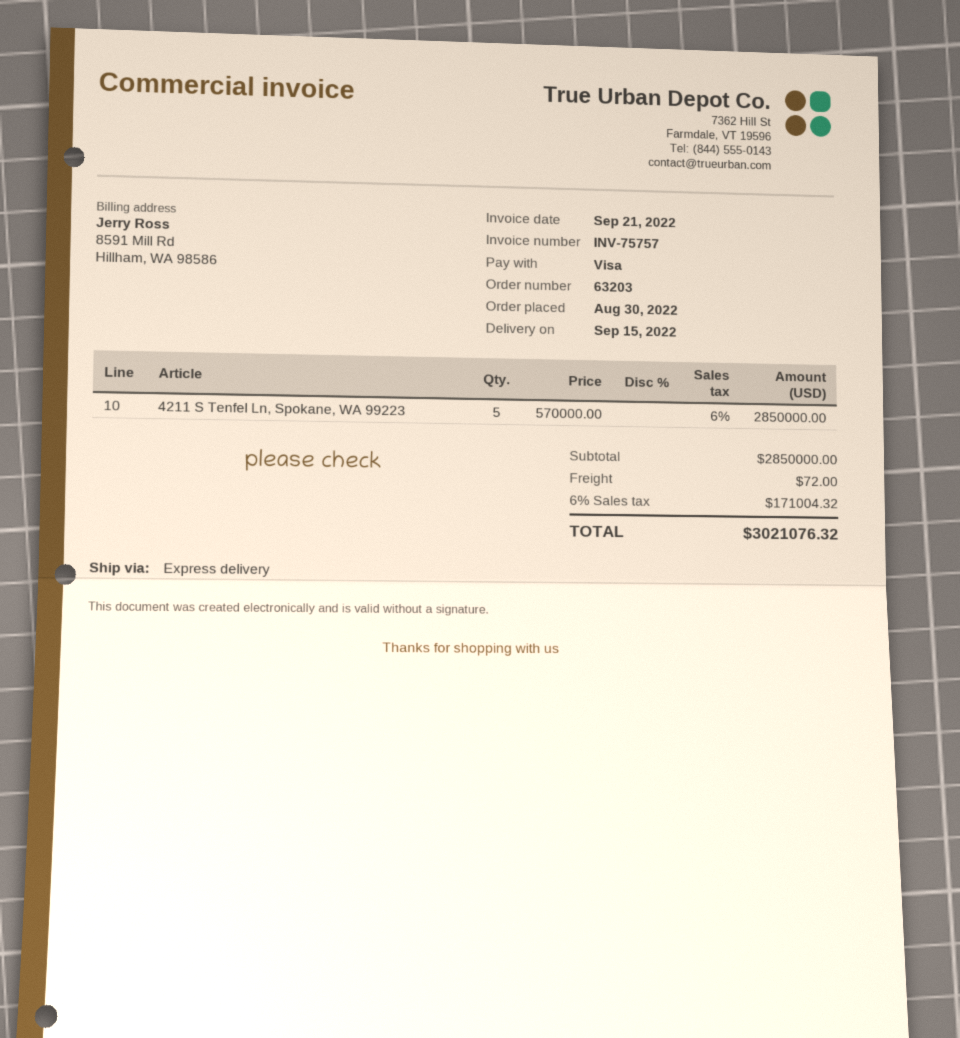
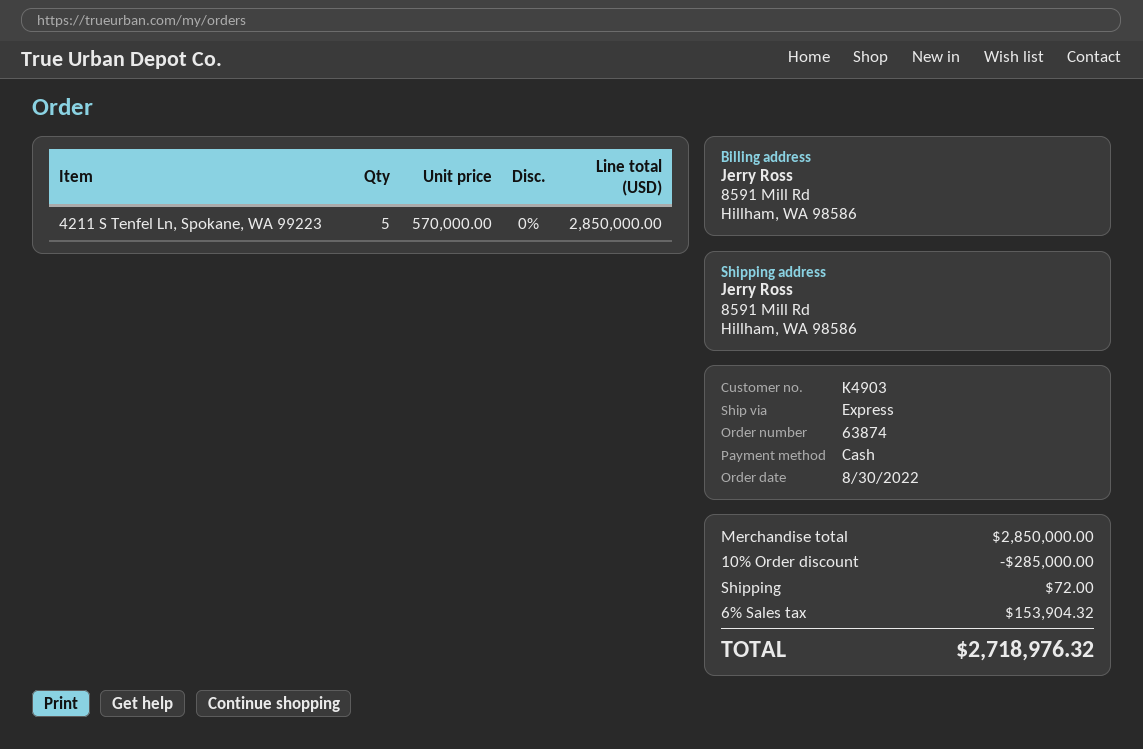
order number: 63203 -> 63874
payment method: Visa -> cash
discount: none -> 10% = 285000.00
tax: 6% = 171004.32 -> 6% = 153904.32
total: 3021076.32 -> 2718976.32

